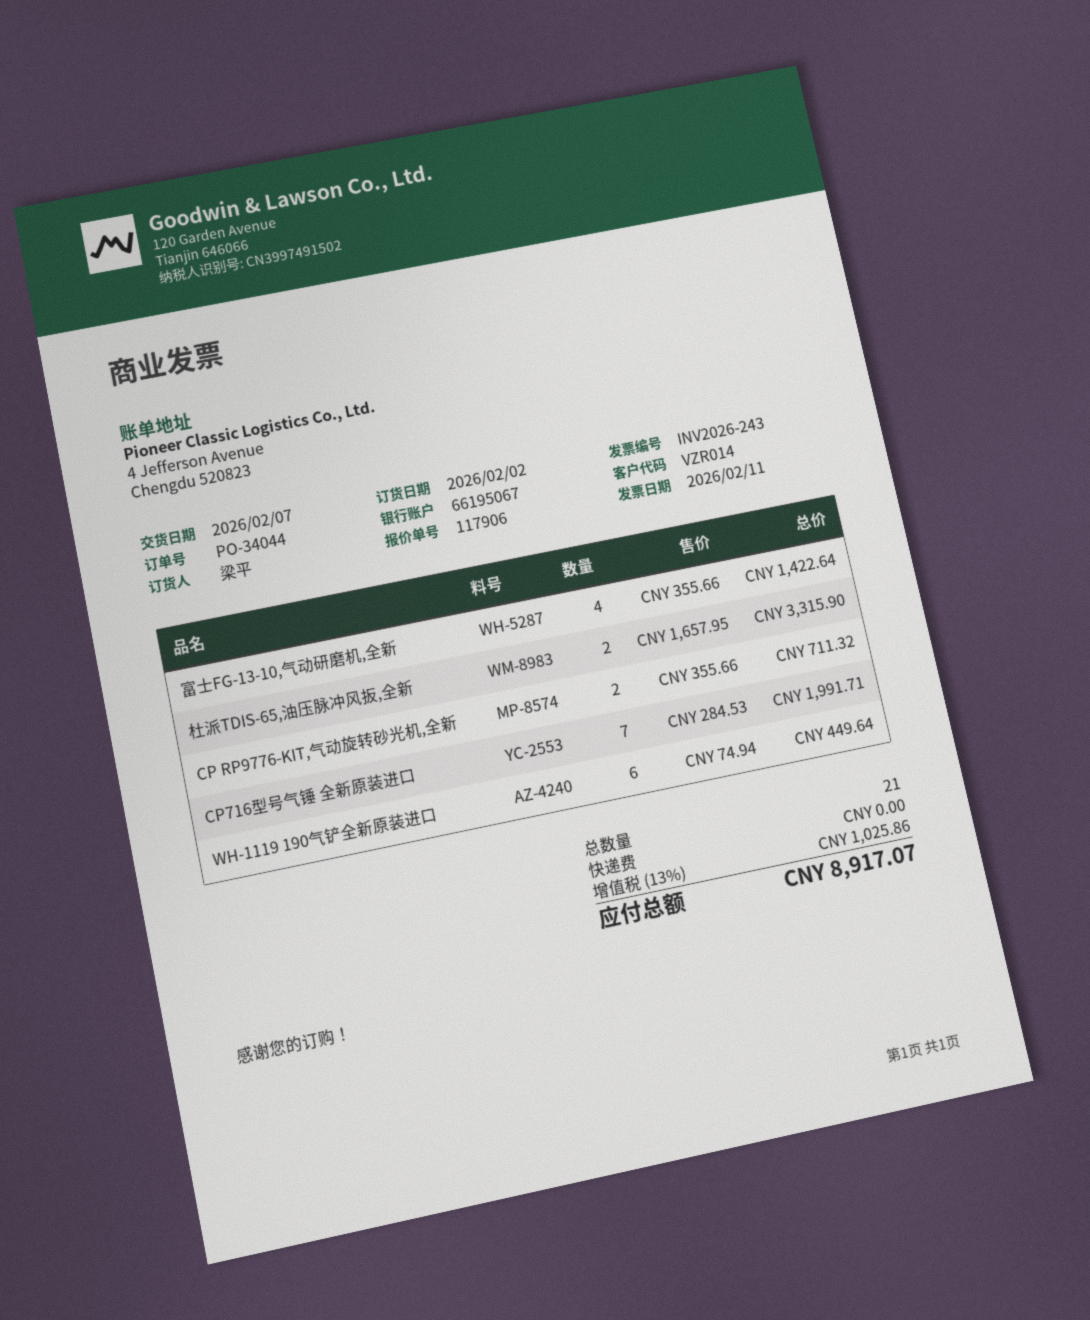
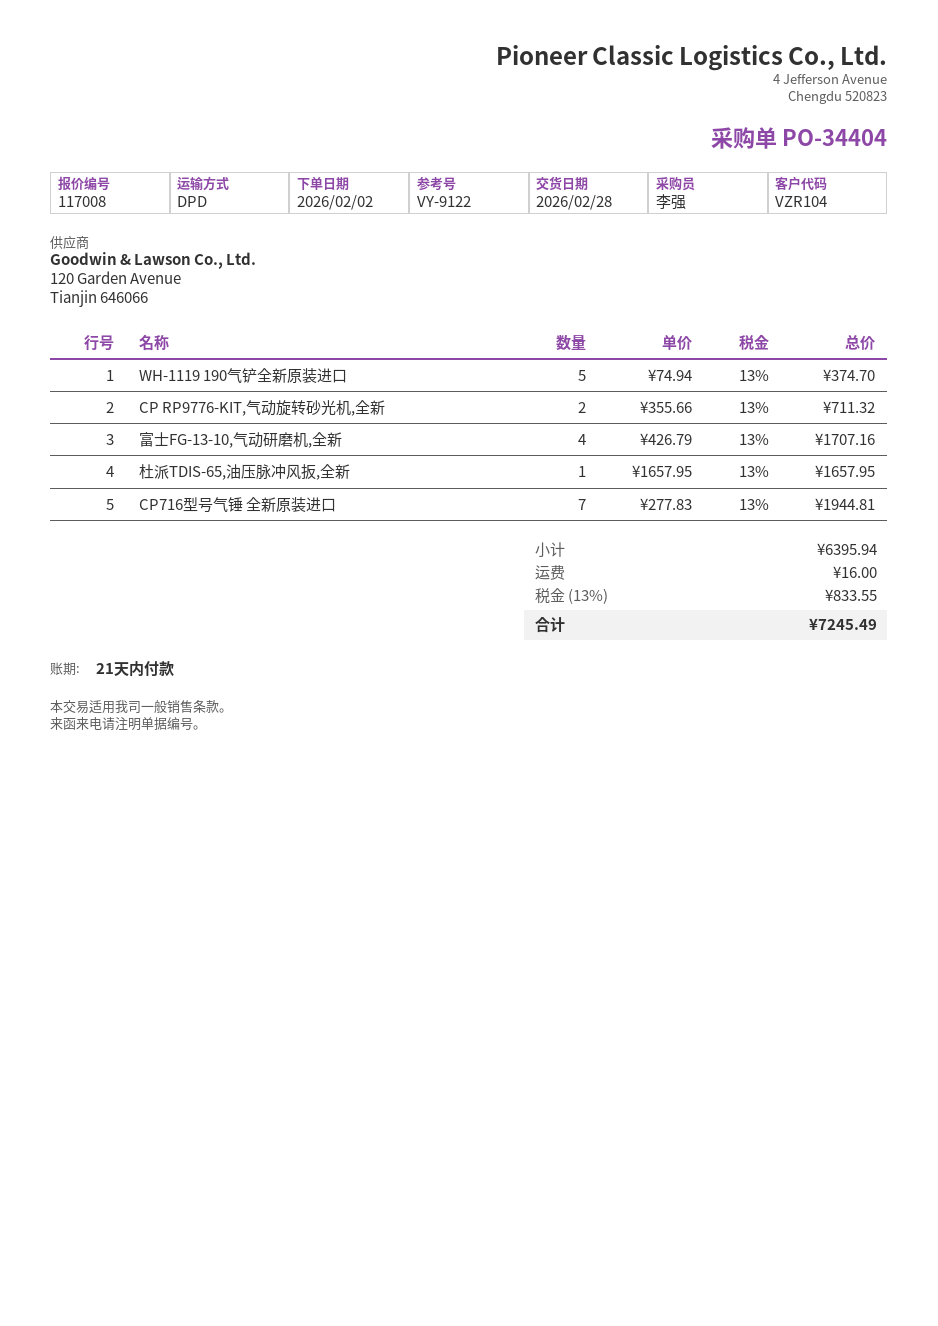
quote number: 117906 -> 117008
order number: PO-34044 -> PO-34404
delivery date: 2026-02-07 -> 2026-02-28
customer number: VZR014 -> VZR104
ordered by: 梁平 -> 李强
富士FG-13-10,气动研磨机,全新: 4 x 355.66 = 1422.64 -> 4 x 426.79 = 1707.16
杜派TDIS-65,油压脉冲风扳,全新: 2 x 1657.95 = 3315.90 -> 1 x 1657.95 = 1657.95
CP716型号气锤 全新原装进口: 7 x 284.53 = 1991.71 -> 7 x 277.83 = 1944.81
WH-1119 190气铲全新原装进口: 6 x 74.94 = 449.64 -> 5 x 74.94 = 374.70
shipping: 0.00 -> 16.00
tax: 13% = 1025.86 -> 13% = 833.55
total: 8917.07 -> 7245.49

